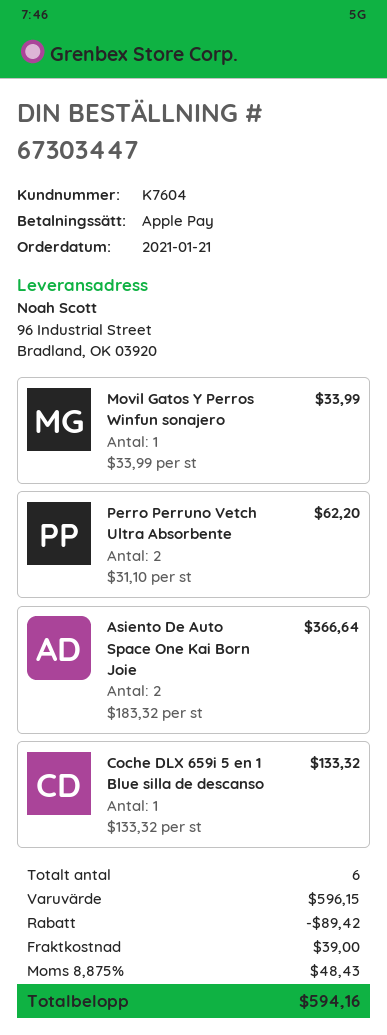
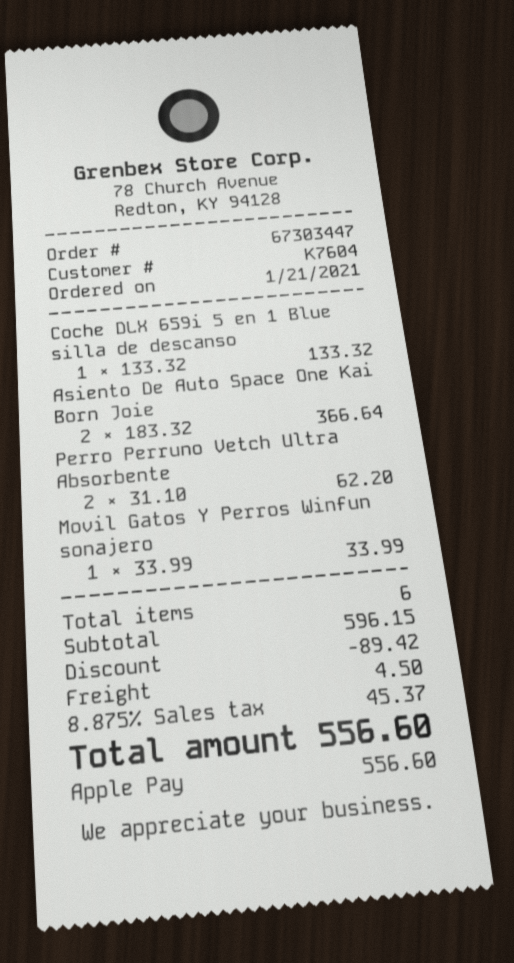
shipping: 39.00 -> 4.50
tax: 8.875% = 48.43 -> 8.875% = 45.37
total: 594.16 -> 556.60

